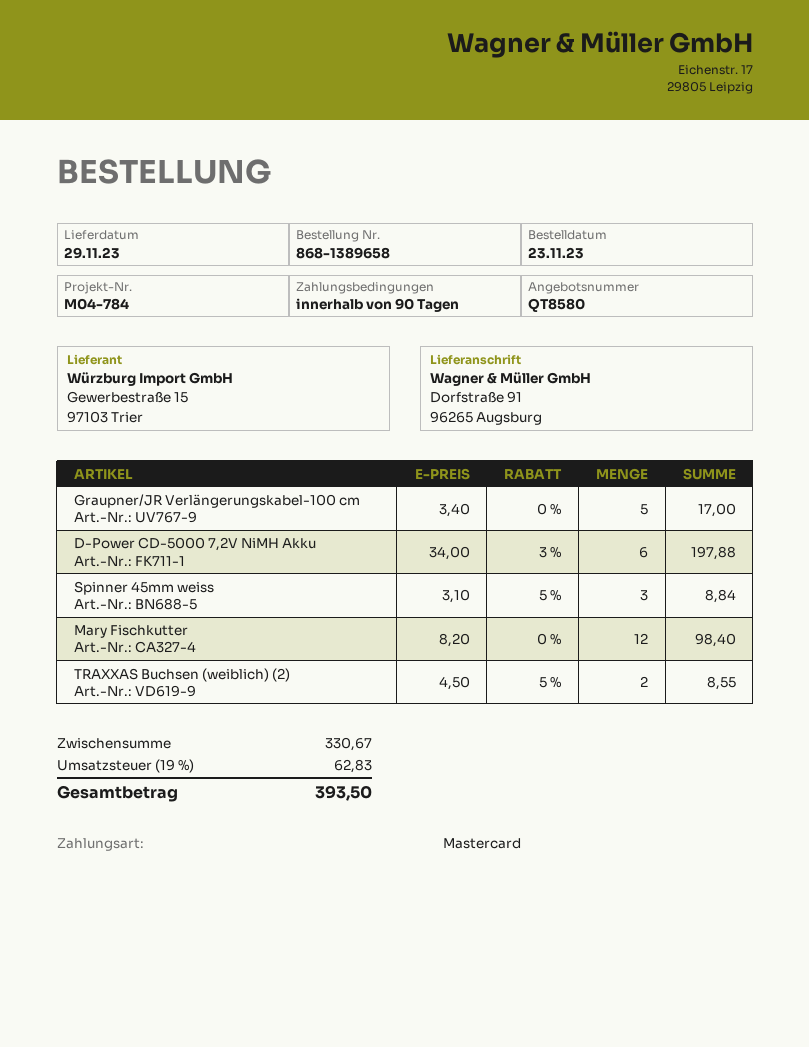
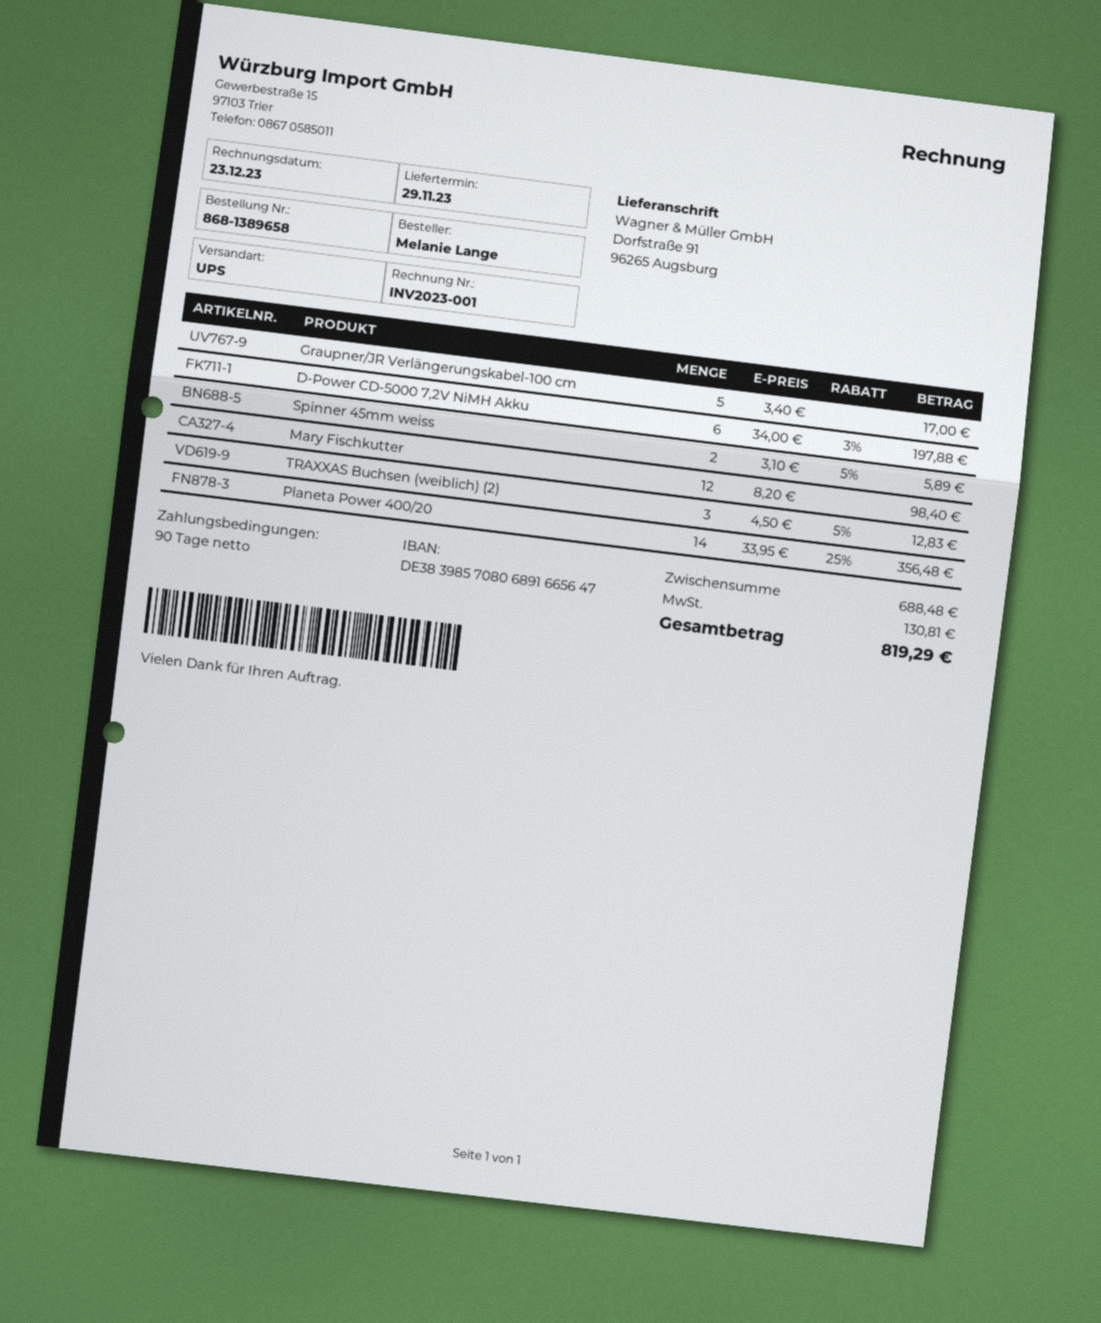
Spinner 45mm weiss: 3 x 3.10 - 5% = 8.84 -> 2 x 3.10 - 5% = 5.89
TRAXXAS Buchsen (weiblich) (2): 2 x 4.50 - 5% = 8.55 -> 3 x 4.50 - 5% = 12.83
Planeta Power 400/20: none -> 14 x 33.95 - 25% = 356.48
subtotal: 330.67 -> 688.48
tax: 62.83 -> 130.81
total: 393.50 -> 819.29

